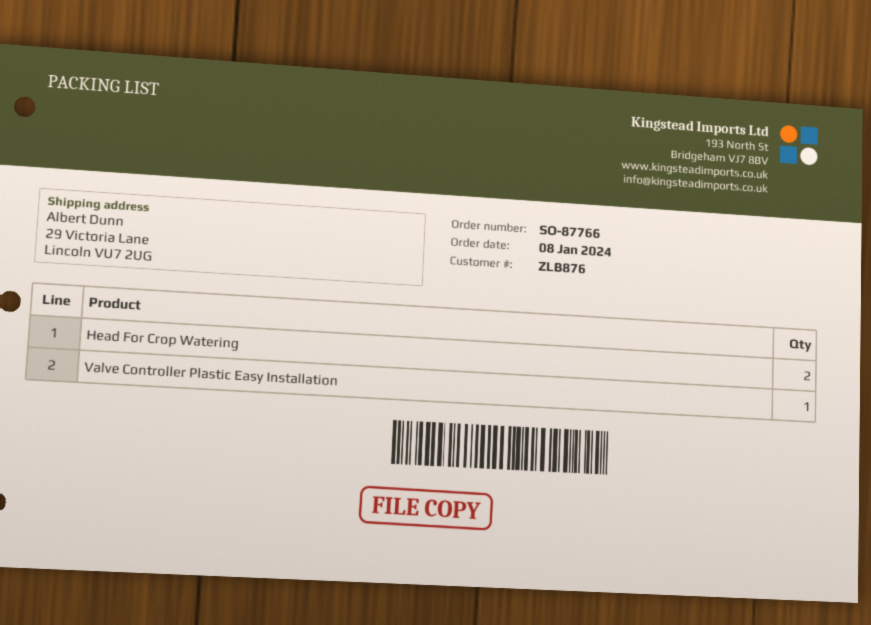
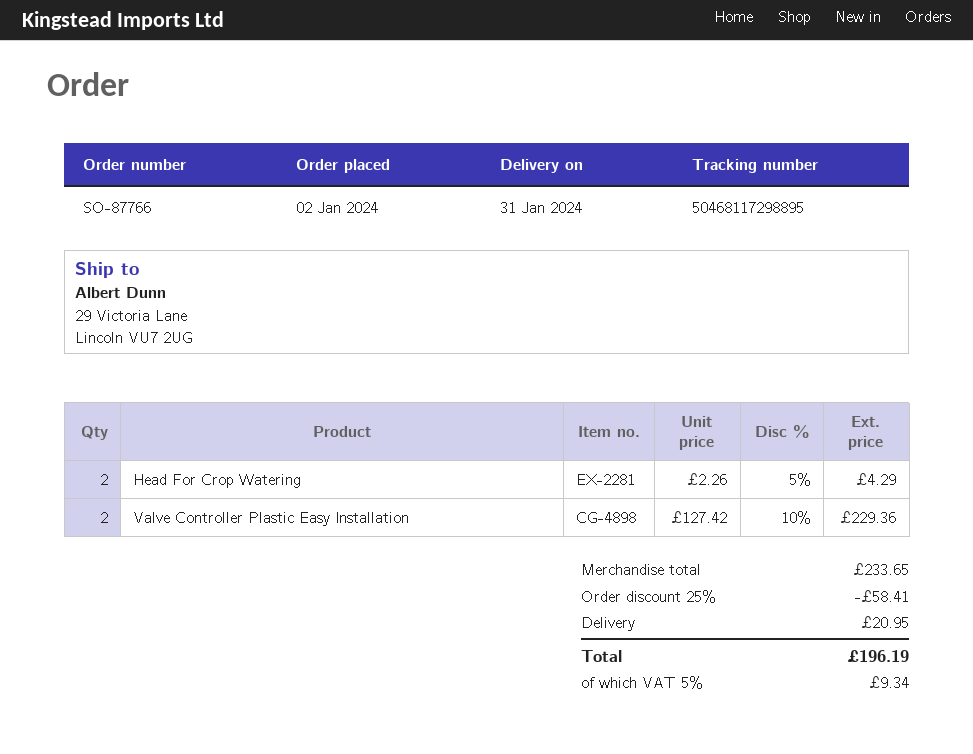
order date: 2024-01-08 -> 2024-01-02
Valve Controller Plastic Easy Installation: 1 -> 2

